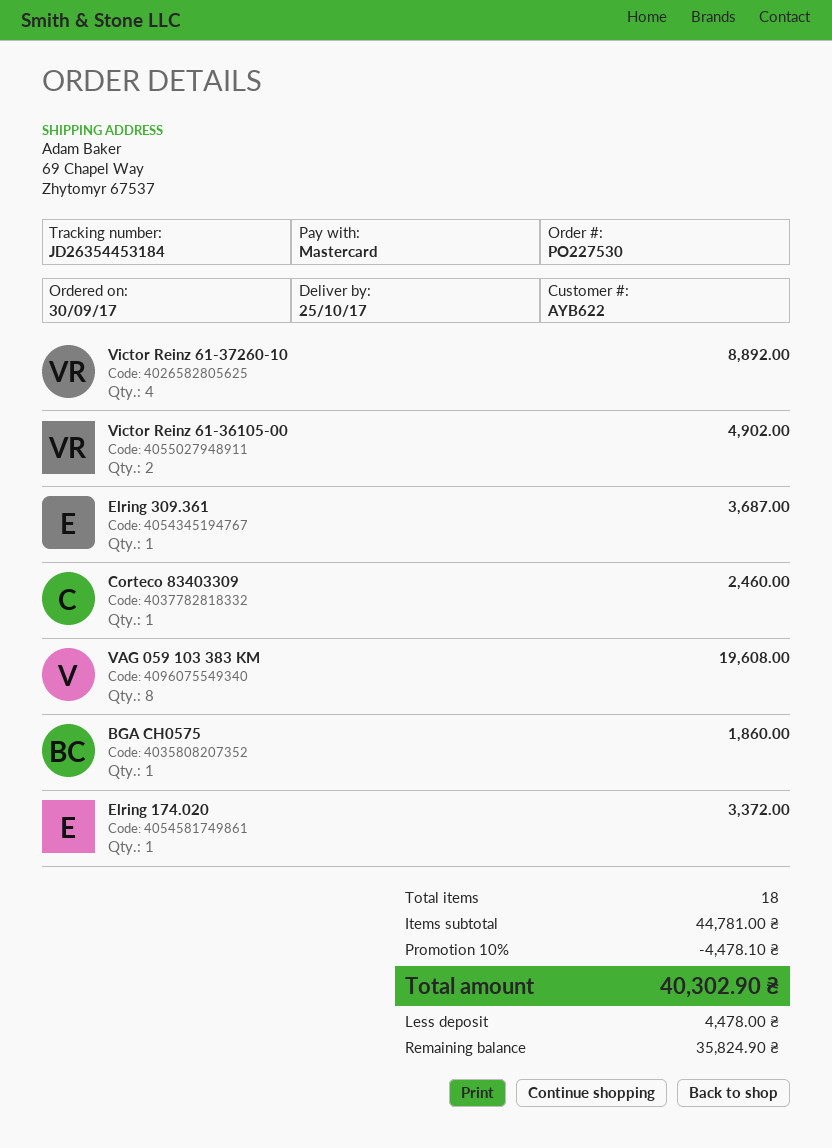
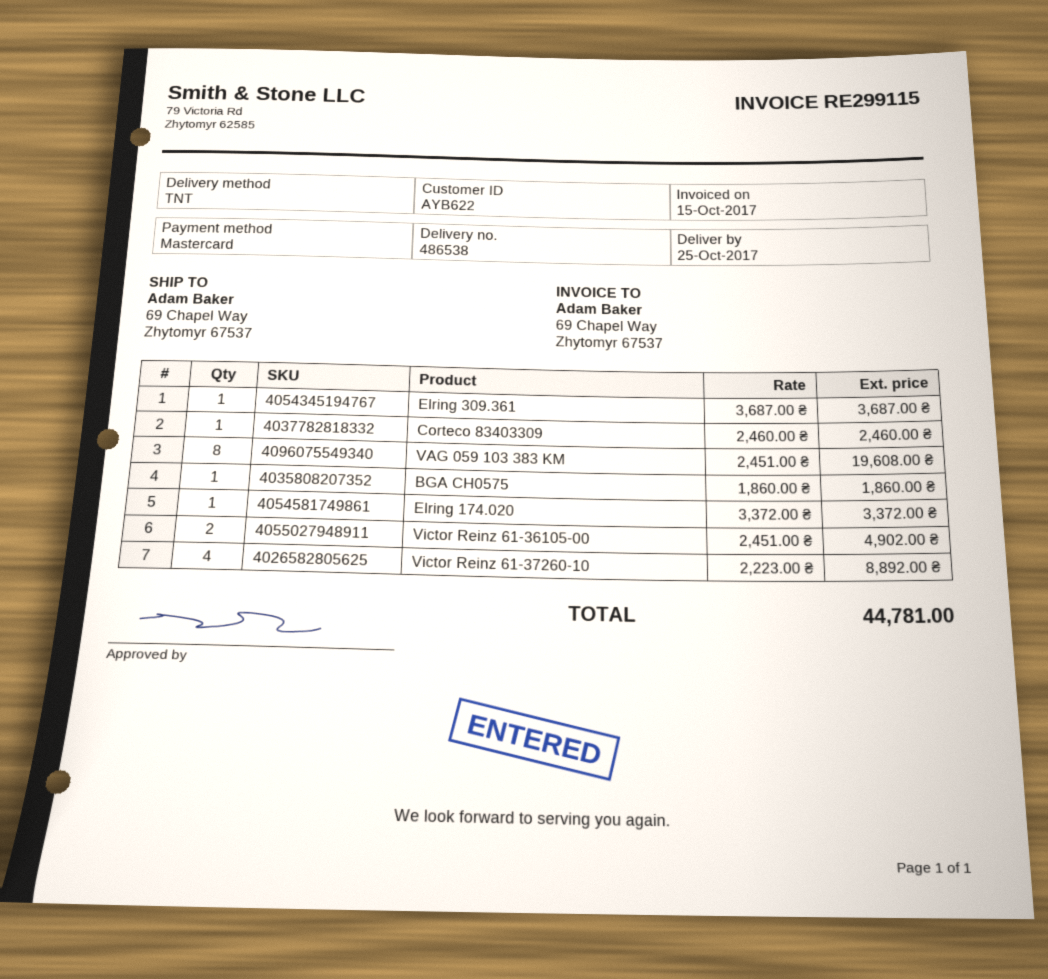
discount: 10% = 4478.10 -> none
total: 40302.90 -> 44781.00

